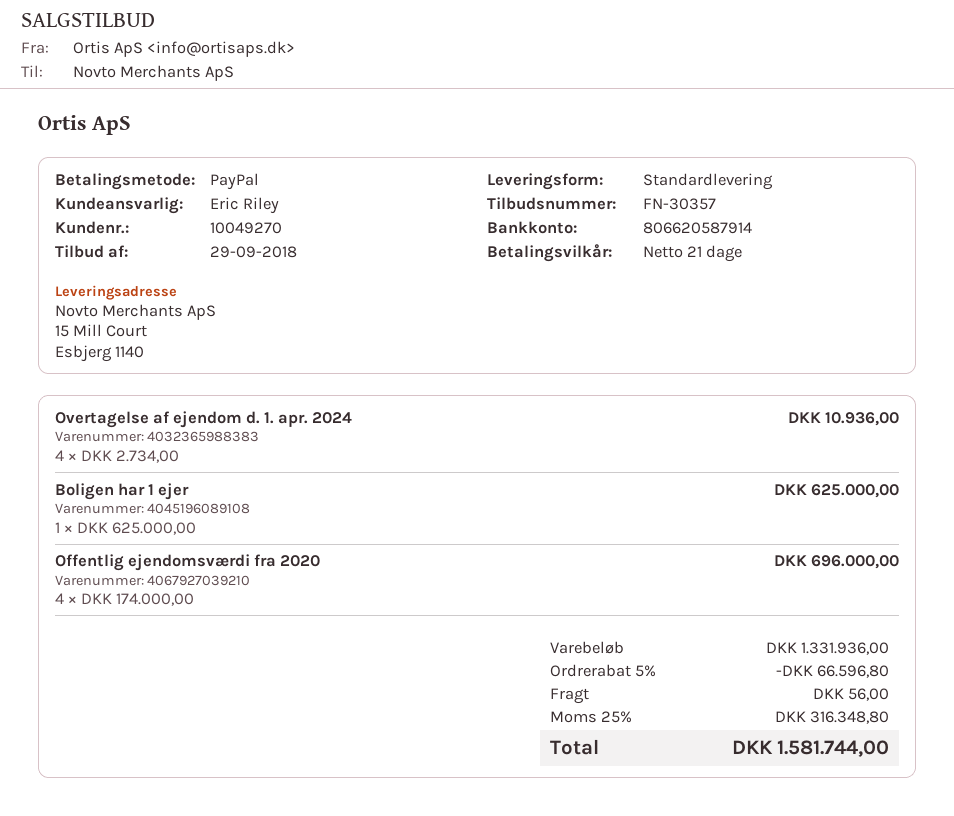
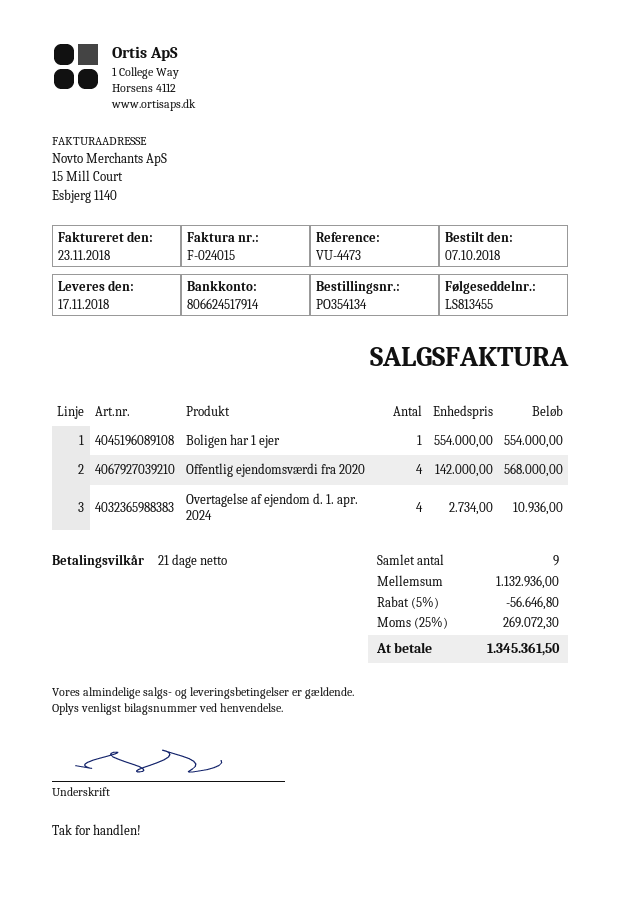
bank account: 806620587914 -> 806624517914
Boligen har 1 ejer: 1 x 625000.00 = 625000.00 -> 1 x 554000.00 = 554000.00
Offentlig ejendomsværdi fra 2020: 4 x 174000.00 = 696000.00 -> 4 x 142000.00 = 568000.00
subtotal: 1331936.00 -> 1132936.00
discount: 5% = 66596.80 -> 5% = 56646.80
shipping: 56.00 -> none
tax: 25% = 316348.80 -> 25% = 269072.30
total: 1581744.00 -> 1345361.50

